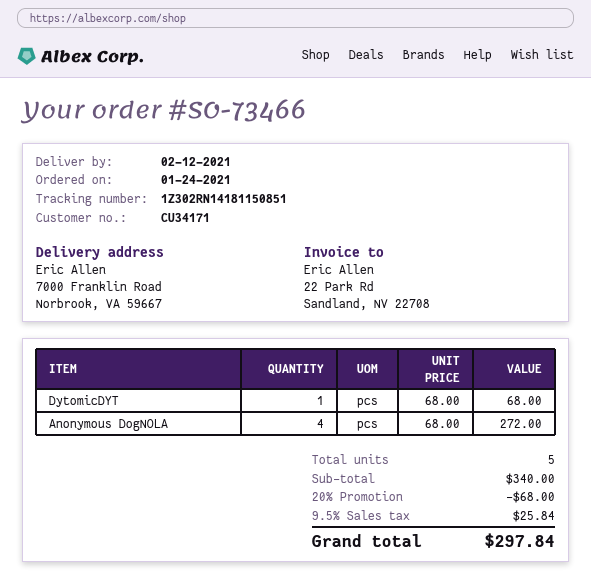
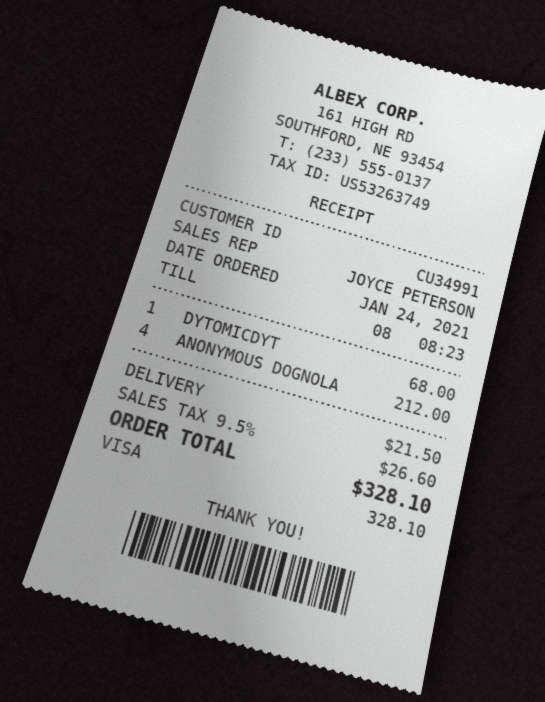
customer number: CU34171 -> CU34991
Anonymous DogNOLA: 4 for 272.00 -> 4 for 212.00
discount: 20% = 68.00 -> none
shipping: none -> 21.50
tax: 9.5% = 25.84 -> 9.5% = 26.60
total: 297.84 -> 328.10

